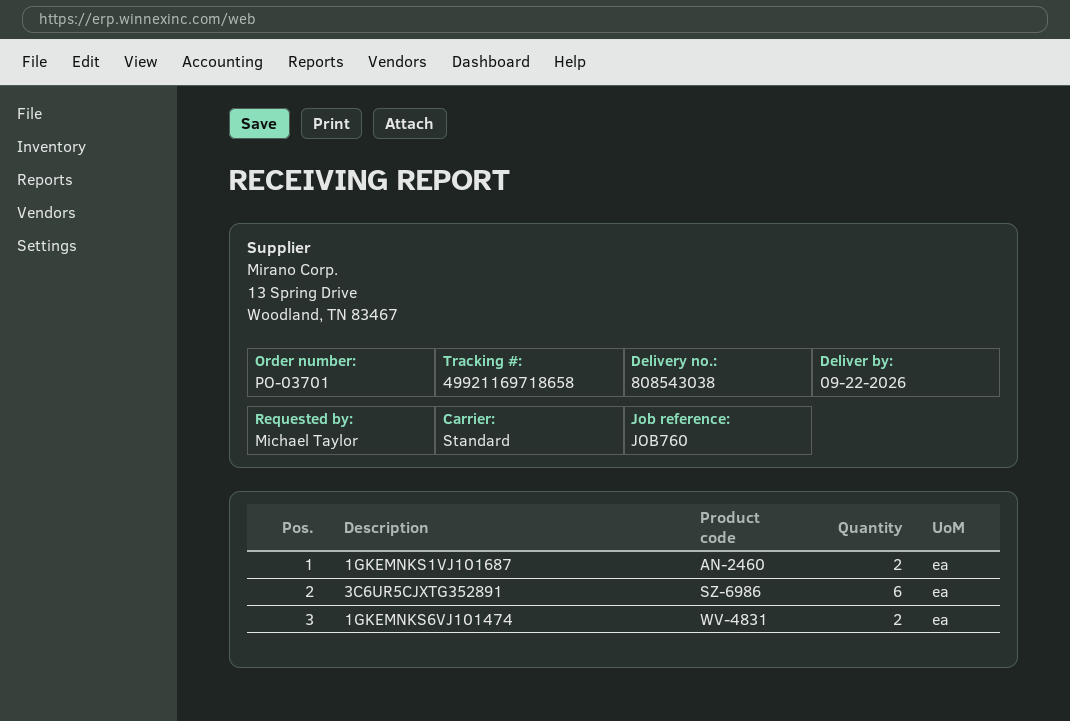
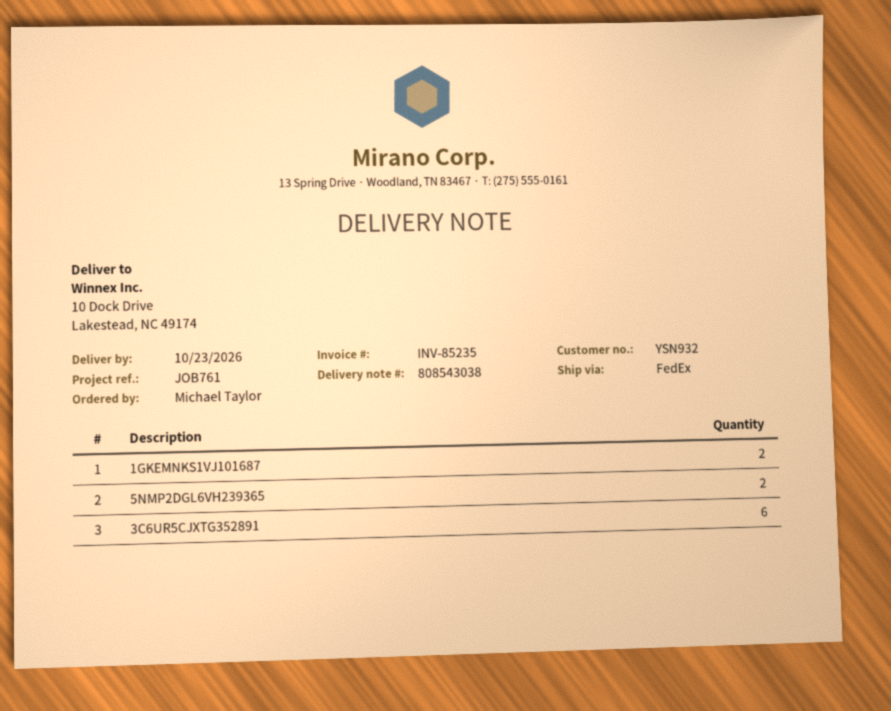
delivery date: 2026-09-22 -> 2026-10-23
reference: JOB760 -> JOB761
shipping method: standard -> FedEx
1GKEMNKS6VJ101474: 2 -> none
5NMP2DGL6VH239365: none -> 2

